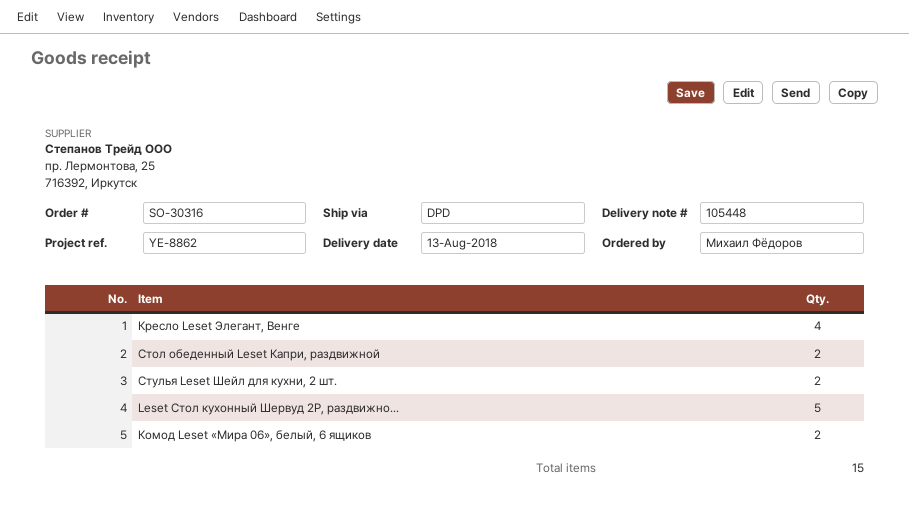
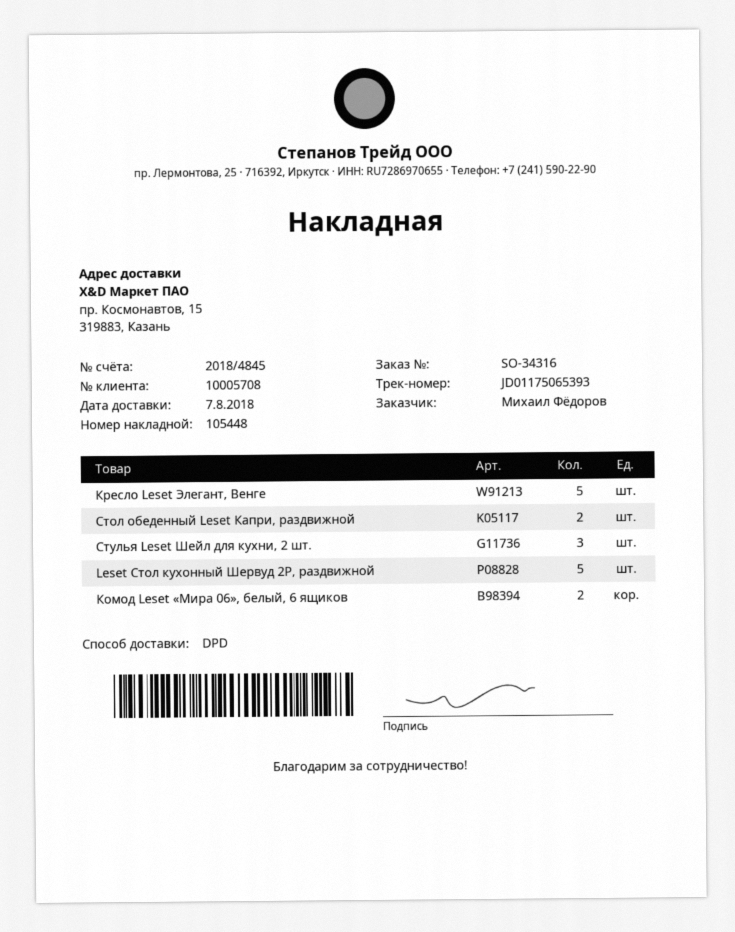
order number: SO-30316 -> SO-34316
delivery date: 2018-08-13 -> 2018-08-07
Кресло Leset Элегант, Венге: 4 -> 5
Стулья Leset Шейл для кухни, 2 шт.: 2 -> 3

